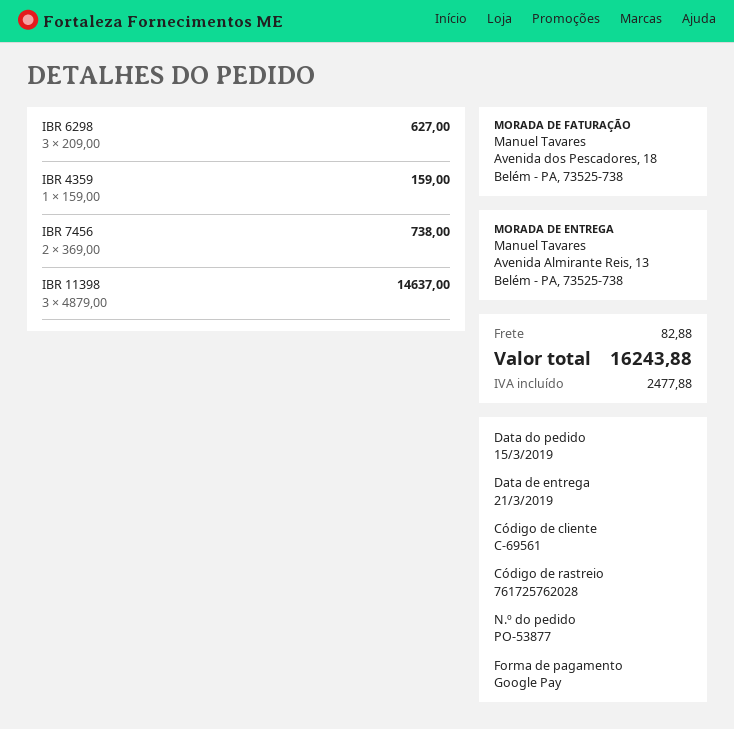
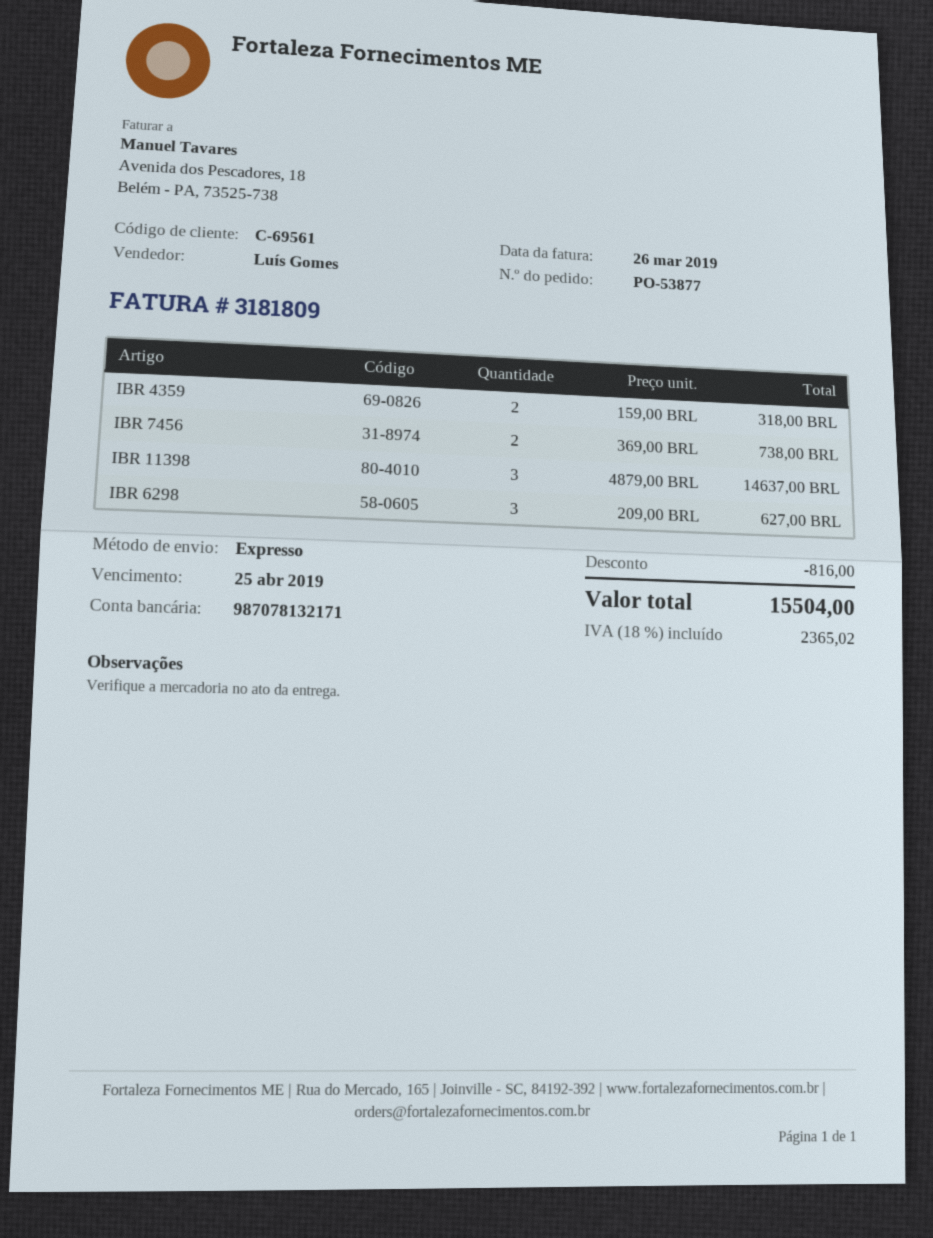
IBR 4359: 1 x 159.00 = 159.00 -> 2 x 159.00 = 318.00
discount: none -> 816.00
shipping: 82.88 -> none
tax: 2477.88 -> 2365.02
total: 16243.88 -> 15504.00

